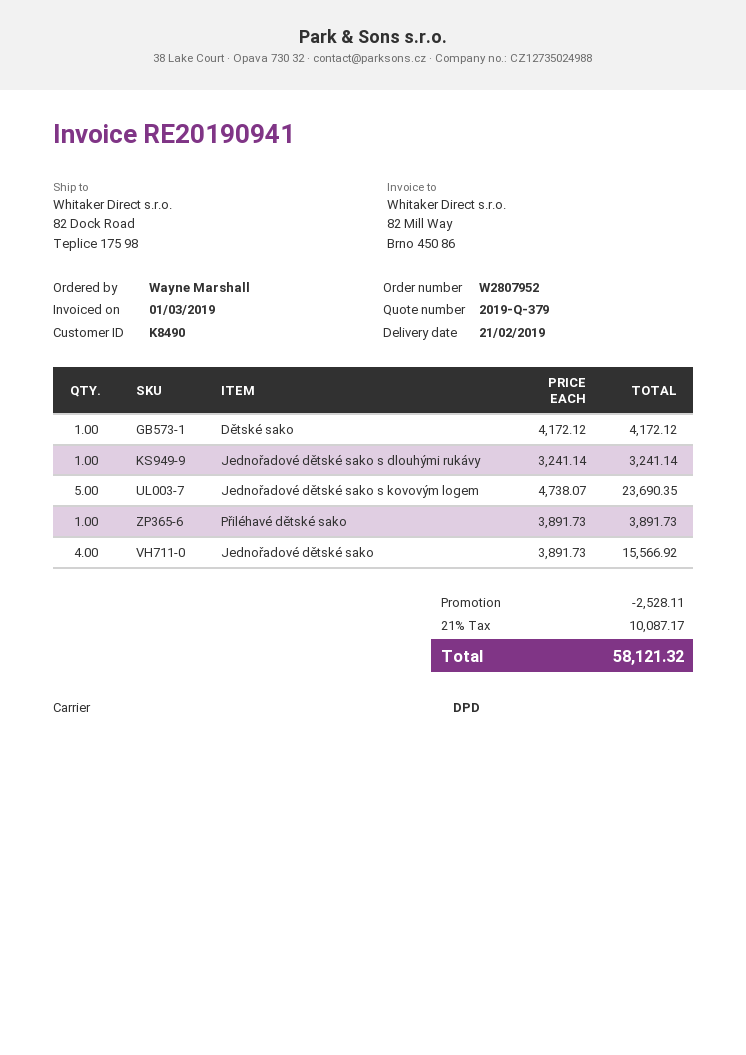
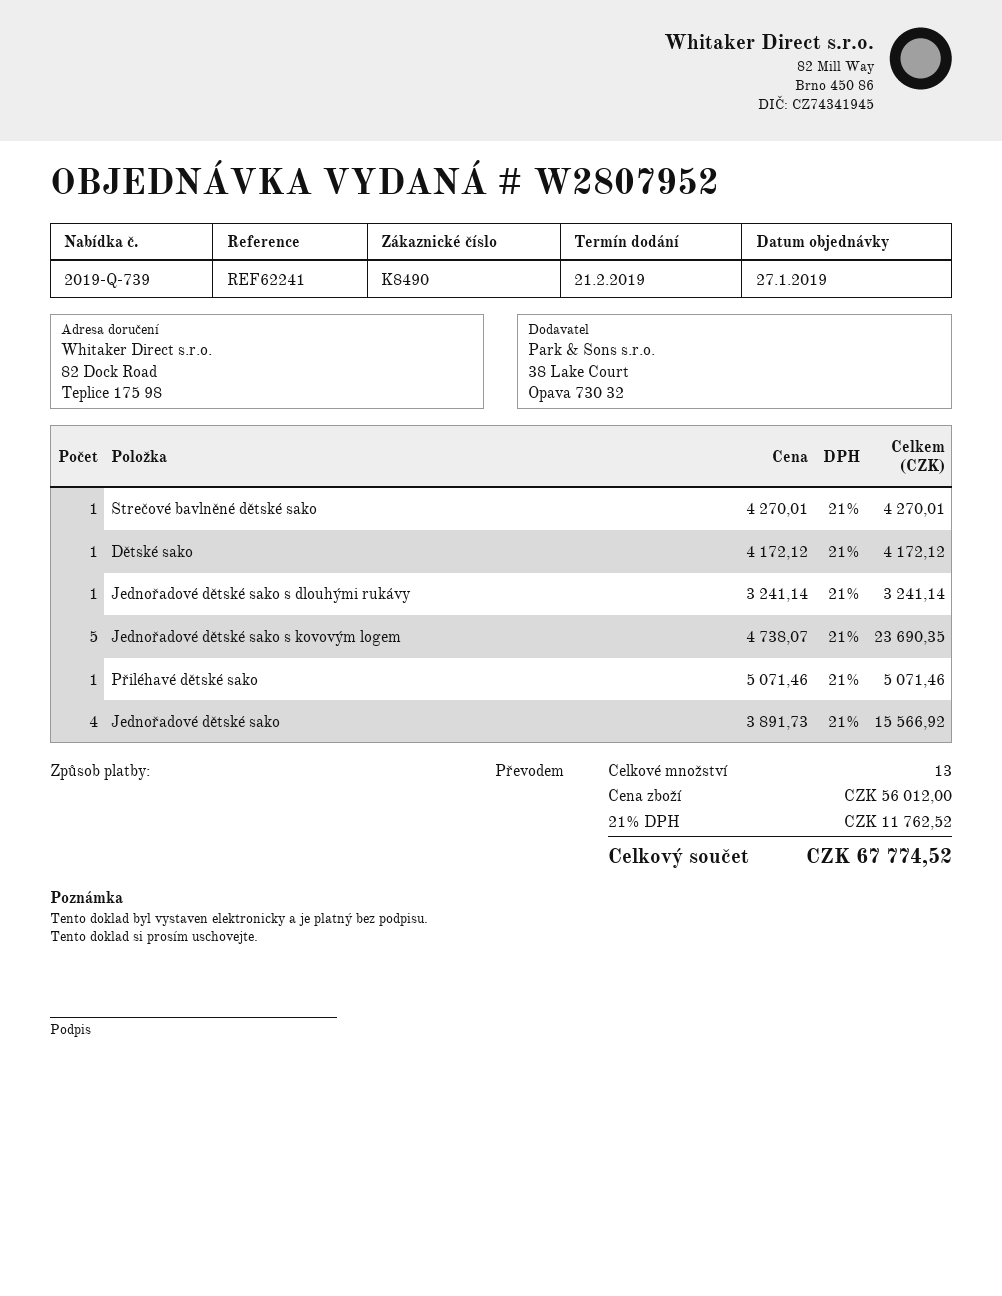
quote number: 2019-Q-379 -> 2019-Q-739
Přiléhavé dětské sako: 1 x 3891.73 = 3891.73 -> 1 x 5071.46 = 5071.46
Strečové bavlněné dětské sako: none -> 1 x 4270.01 = 4270.01
discount: 2528.11 -> none
tax: 21% = 10087.17 -> 21% = 11762.52
total: 58121.32 -> 67774.52

